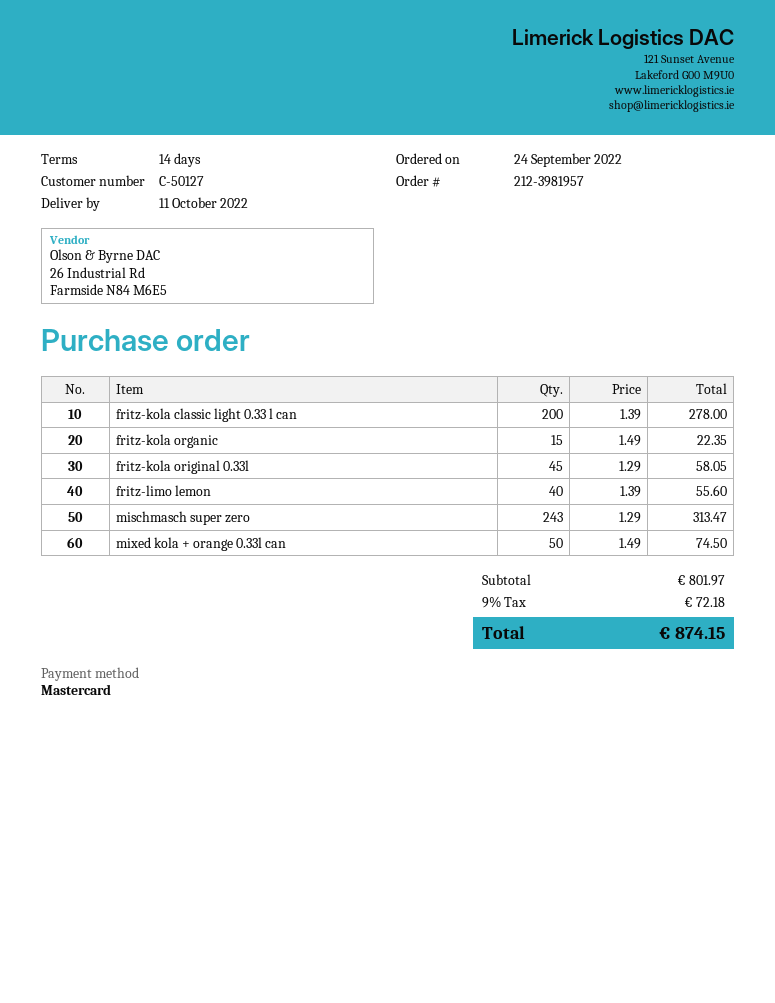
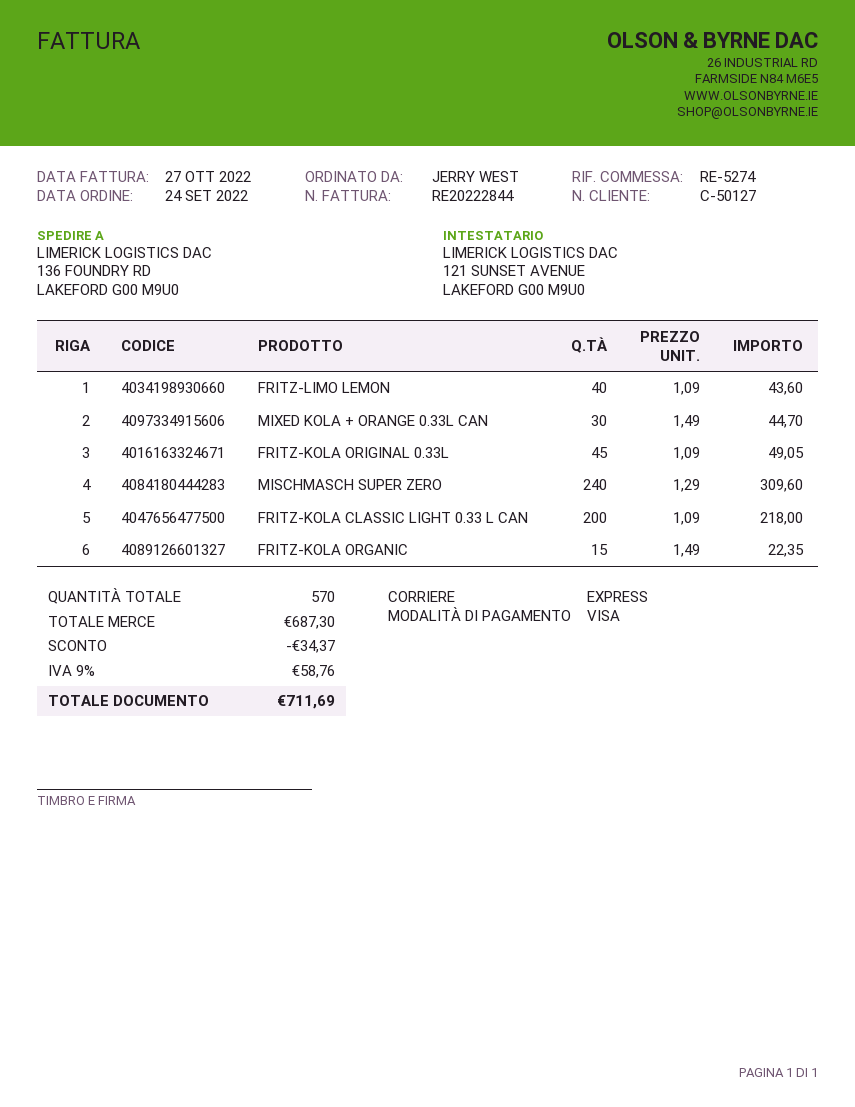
payment method: Mastercard -> Visa
fritz-kola classic light 0.33 l can: 200 x 1.39 = 278.00 -> 200 x 1.09 = 218.00
fritz-kola original 0.33l: 45 x 1.29 = 58.05 -> 45 x 1.09 = 49.05
fritz-limo lemon: 40 x 1.39 = 55.60 -> 40 x 1.09 = 43.60
mischmasch super zero: 243 x 1.29 = 313.47 -> 240 x 1.29 = 309.60
mixed kola + orange 0.33l can: 50 x 1.49 = 74.50 -> 30 x 1.49 = 44.70
subtotal: 801.97 -> 687.30
discount: none -> 34.37
tax: 9% = 72.18 -> 9% = 58.76
total: 874.15 -> 711.69

